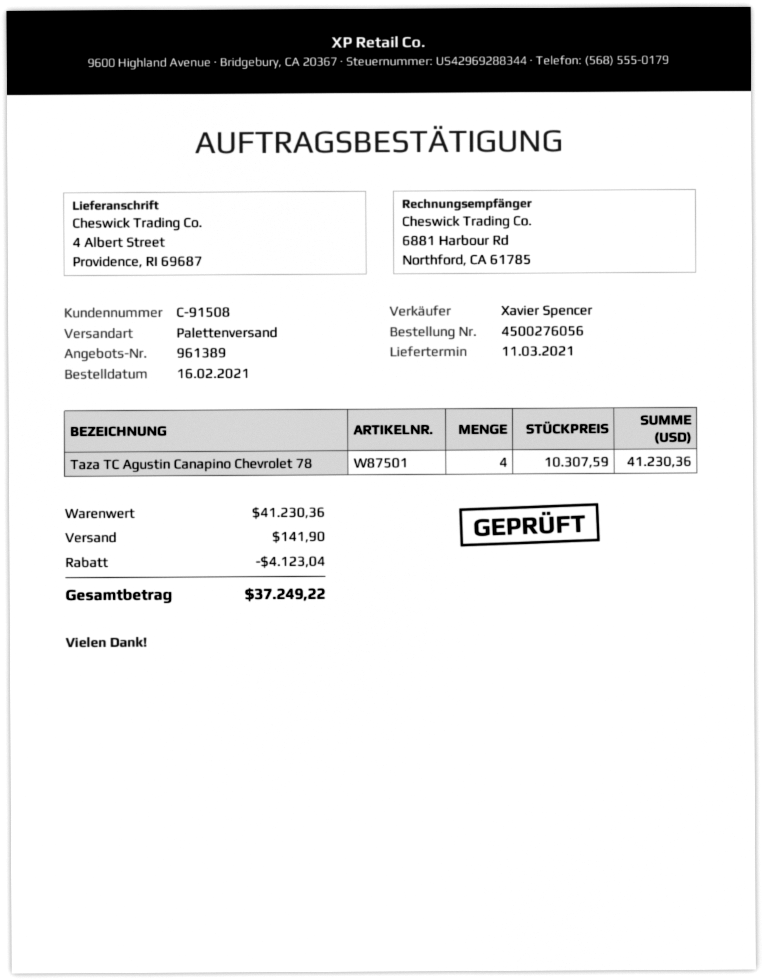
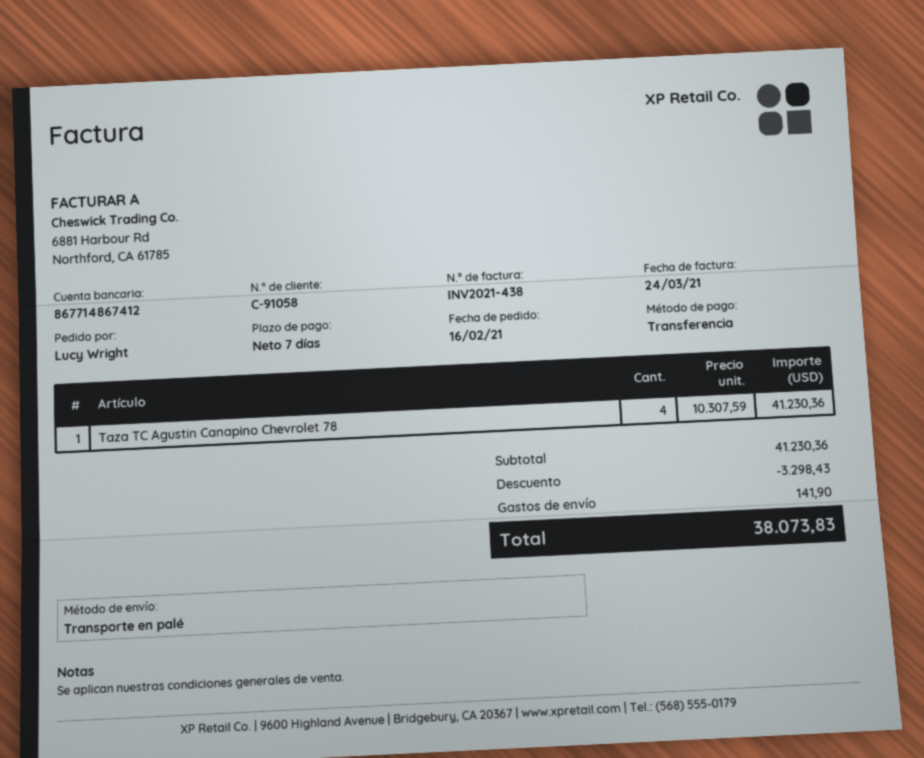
customer number: C-91508 -> C-91058
discount: 4123.04 -> 3298.43
total: 37249.22 -> 38073.83

